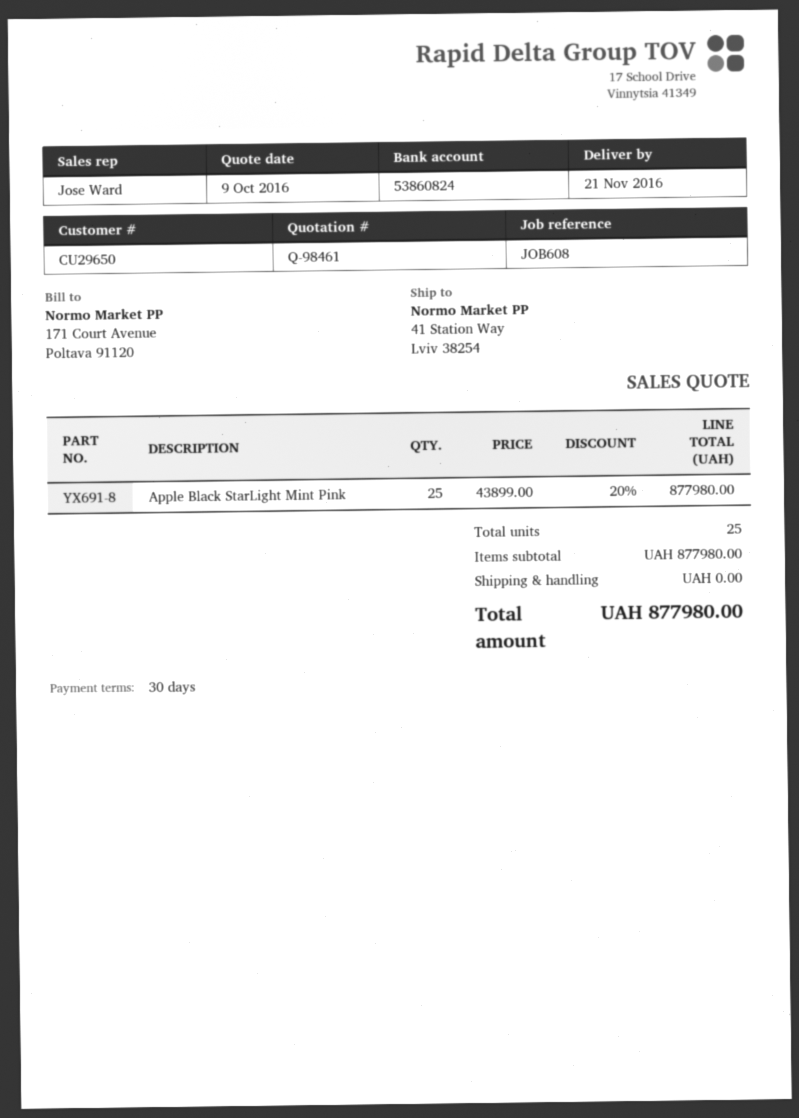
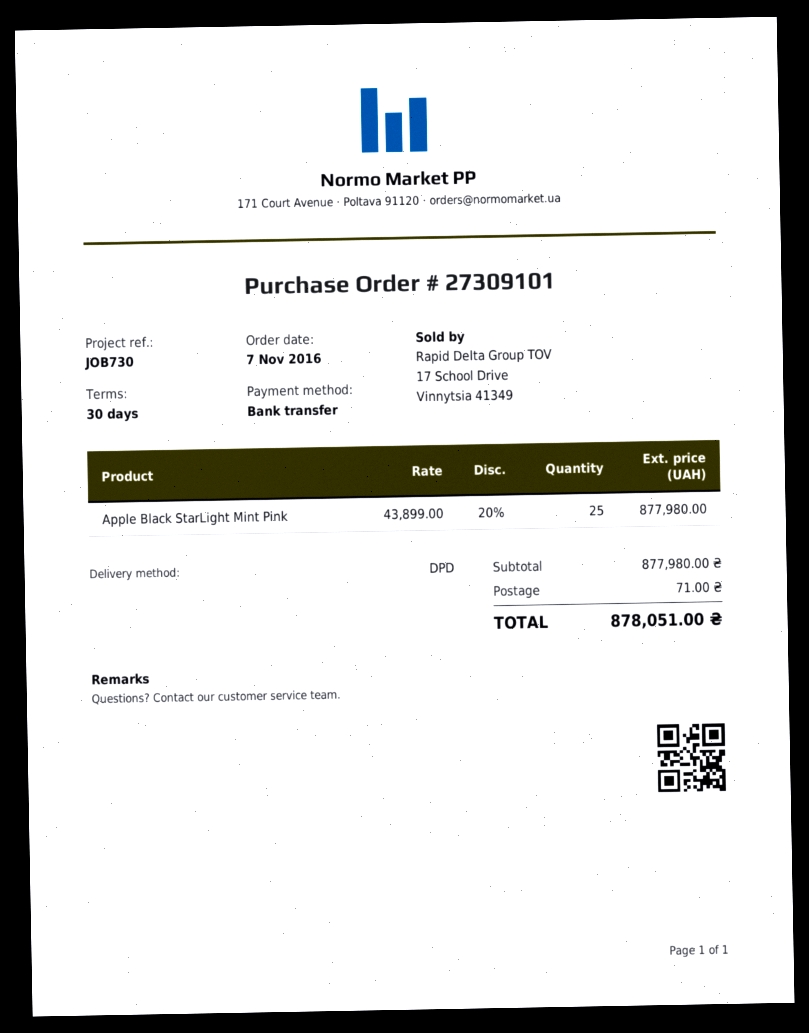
reference: JOB608 -> JOB730
shipping: 0.00 -> 71.00
total: 877980.00 -> 878051.00

